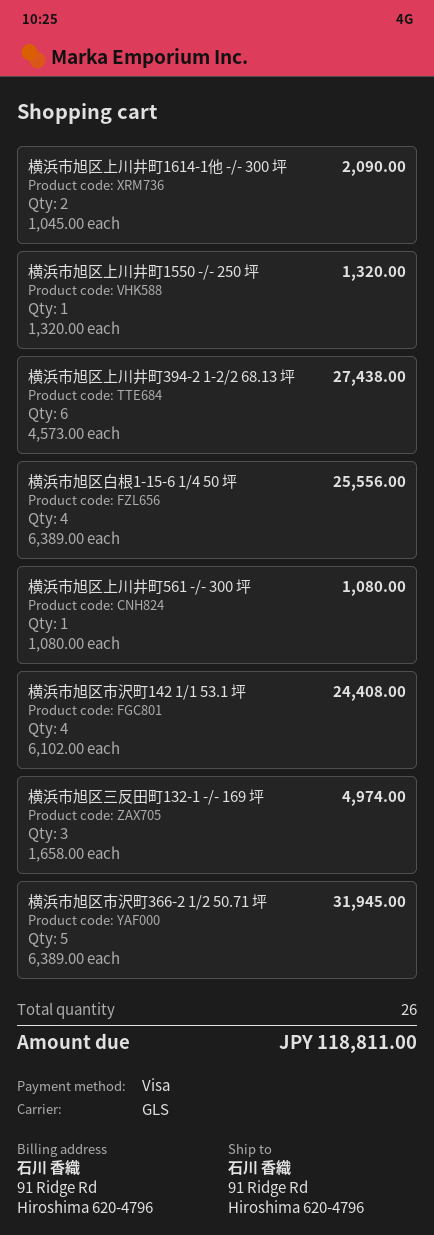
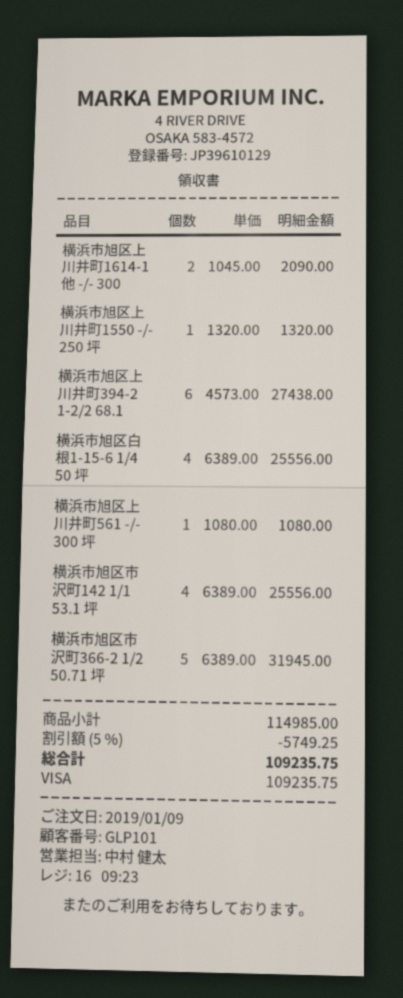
横浜市旭区市沢町142 1/1 53.1 坪: 4 x 6102.00 = 24408.00 -> 4 x 6389.00 = 25556.00
横浜市旭区三反田町132-1 -/- 169 坪: 3 x 1658.00 = 4974.00 -> none
discount: none -> 5% = 5749.25
total: 118811.00 -> 109235.75

